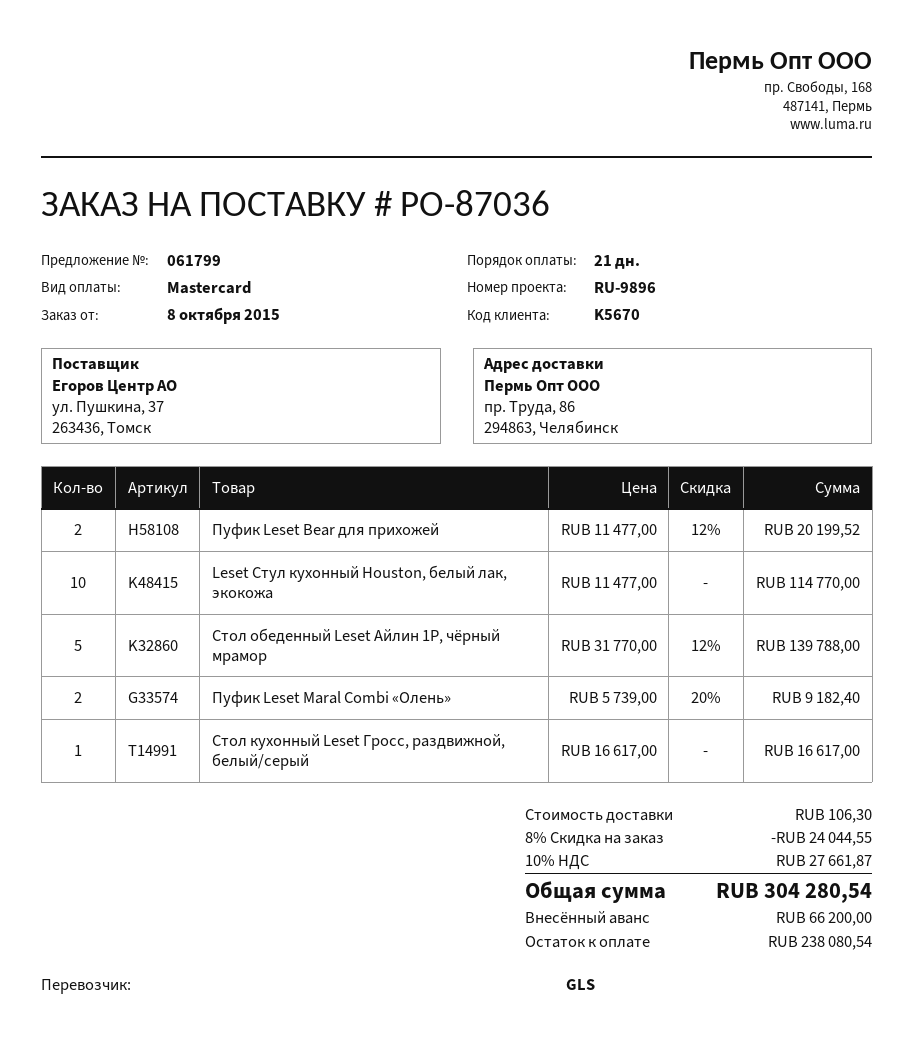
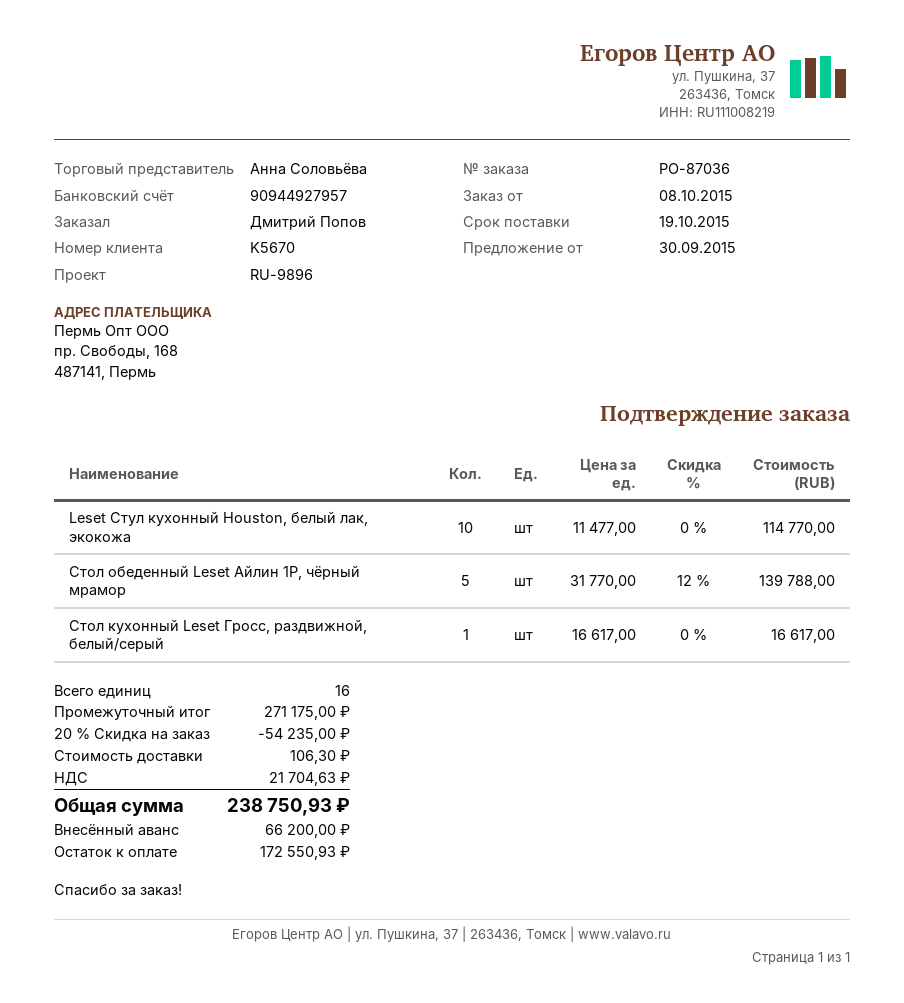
Пуфик Leset Bear для прихожей: 2 x 11477.00 - 12% = 20199.52 -> none
Пуфик Leset Maral Combi «Олень»: 2 x 5739.00 - 20% = 9182.40 -> none
discount: 8% = 24044.55 -> 20% = 54235.00
tax: 27661.87 -> 21704.63
total: 304280.54 -> 238750.93
balance: 238080.54 -> 172550.93

